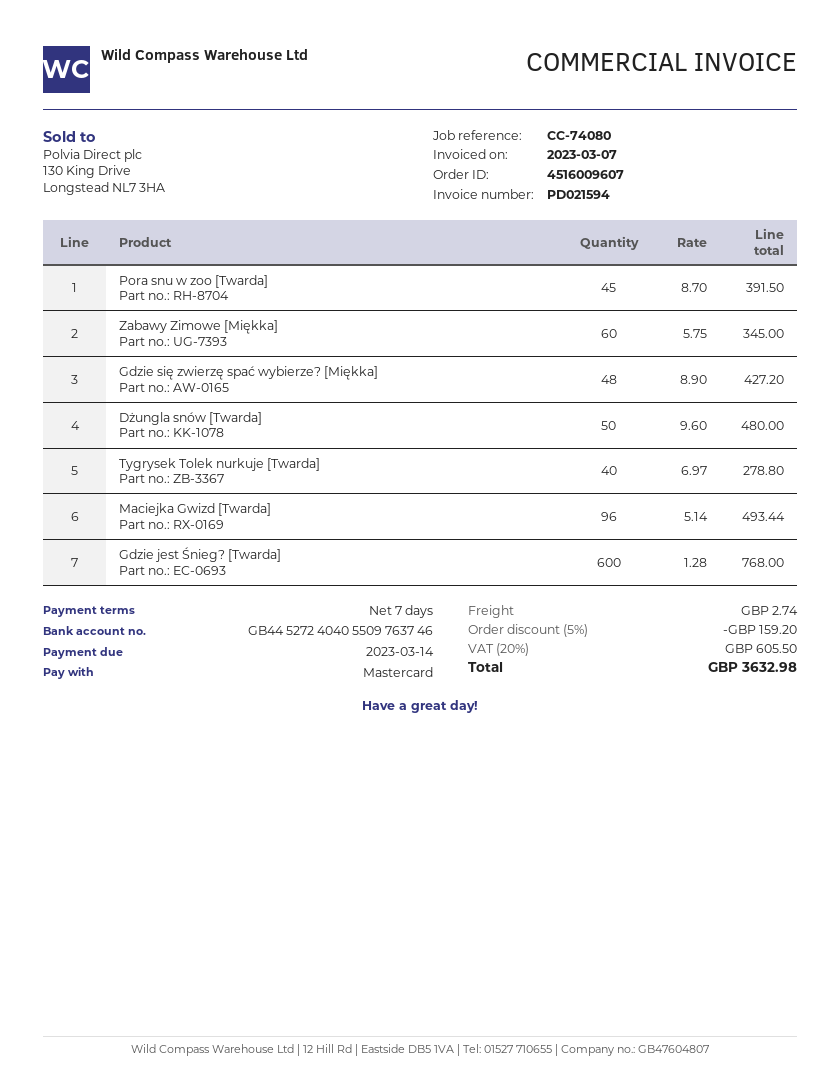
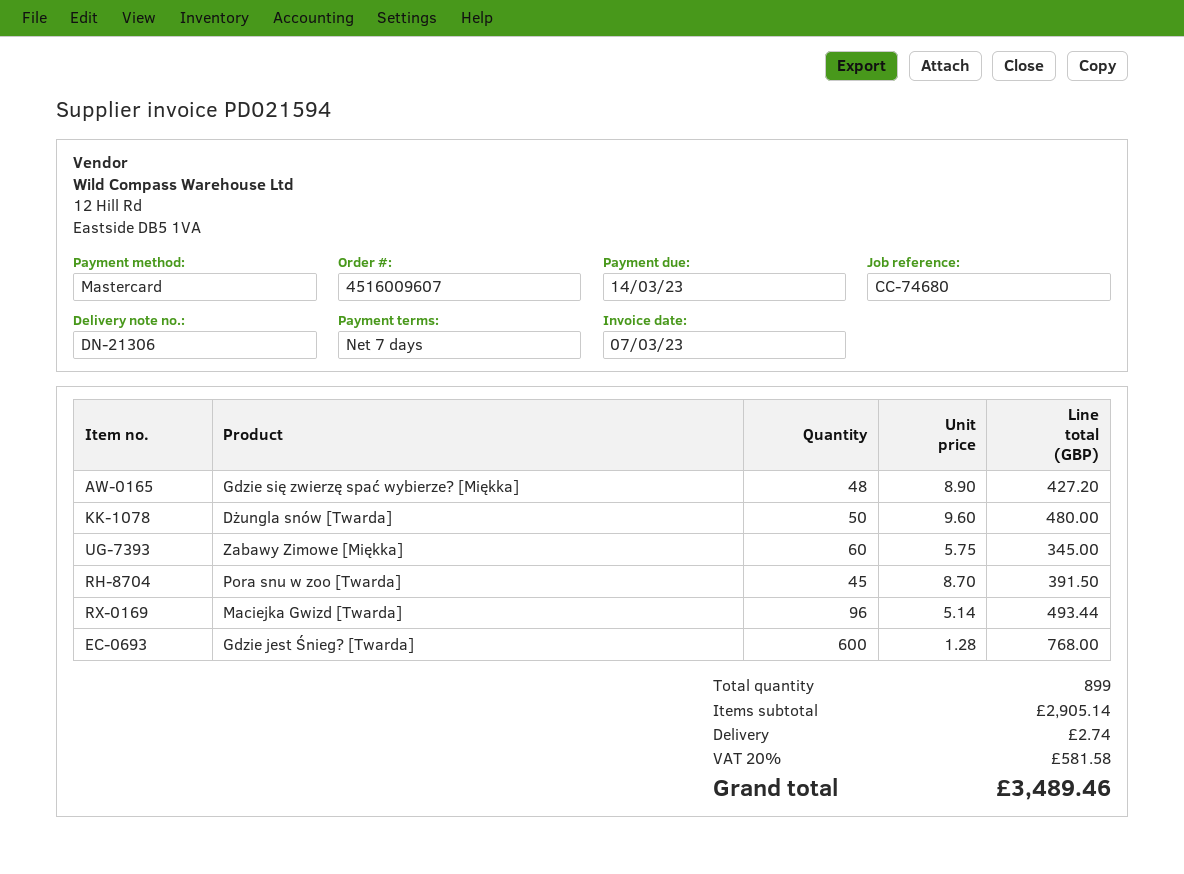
reference: CC-74080 -> CC-74680
Tygrysek Tolek nurkuje [Twarda]: 40 x 6.97 = 278.80 -> none
discount: 5% = 159.20 -> none
tax: 20% = 605.50 -> 20% = 581.58
total: 3632.98 -> 3489.46

